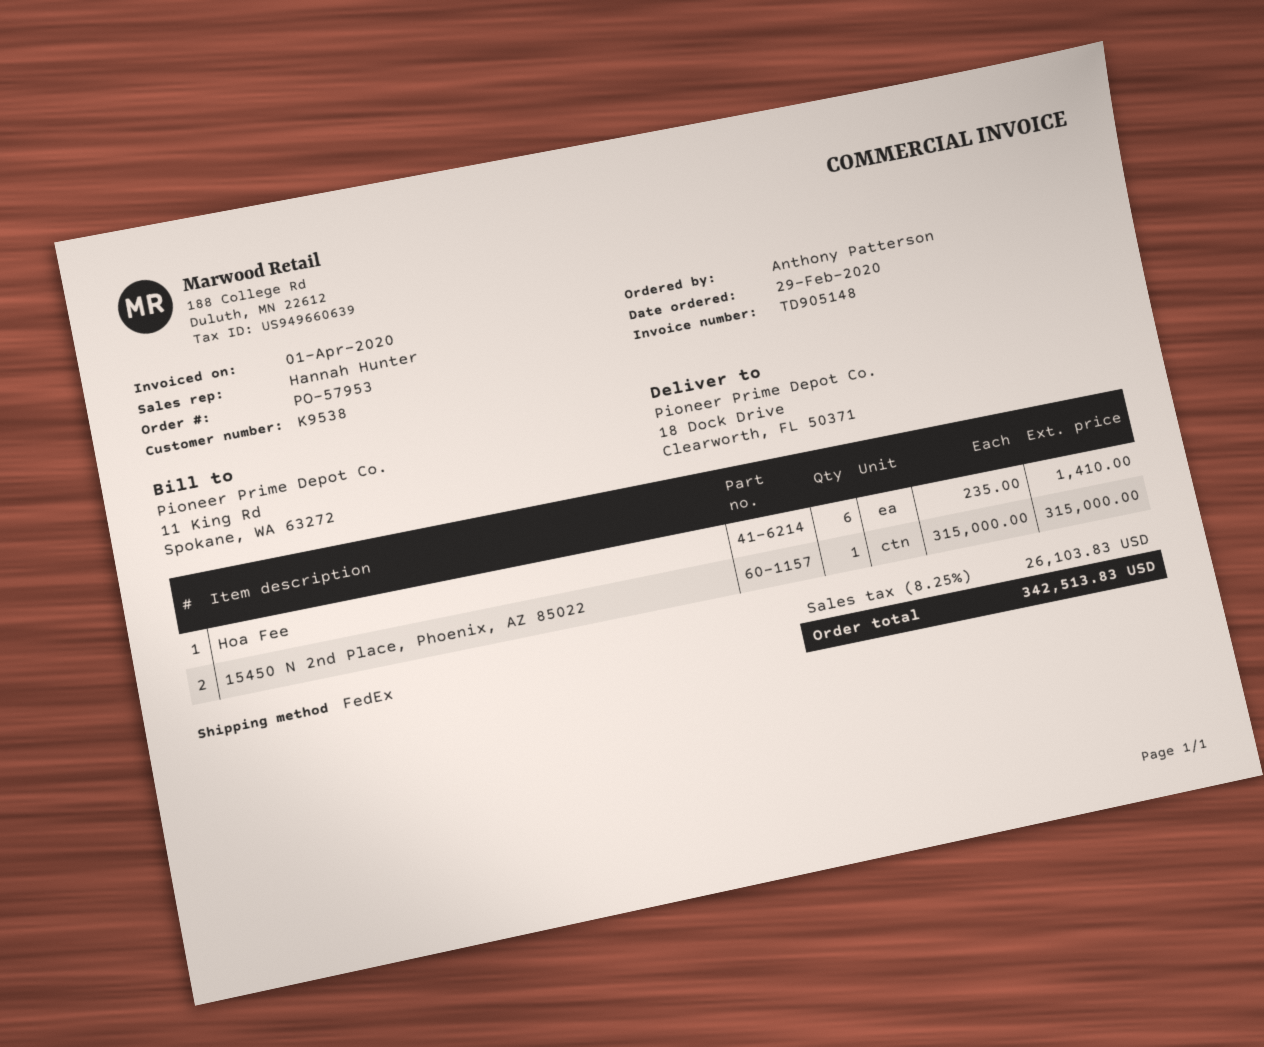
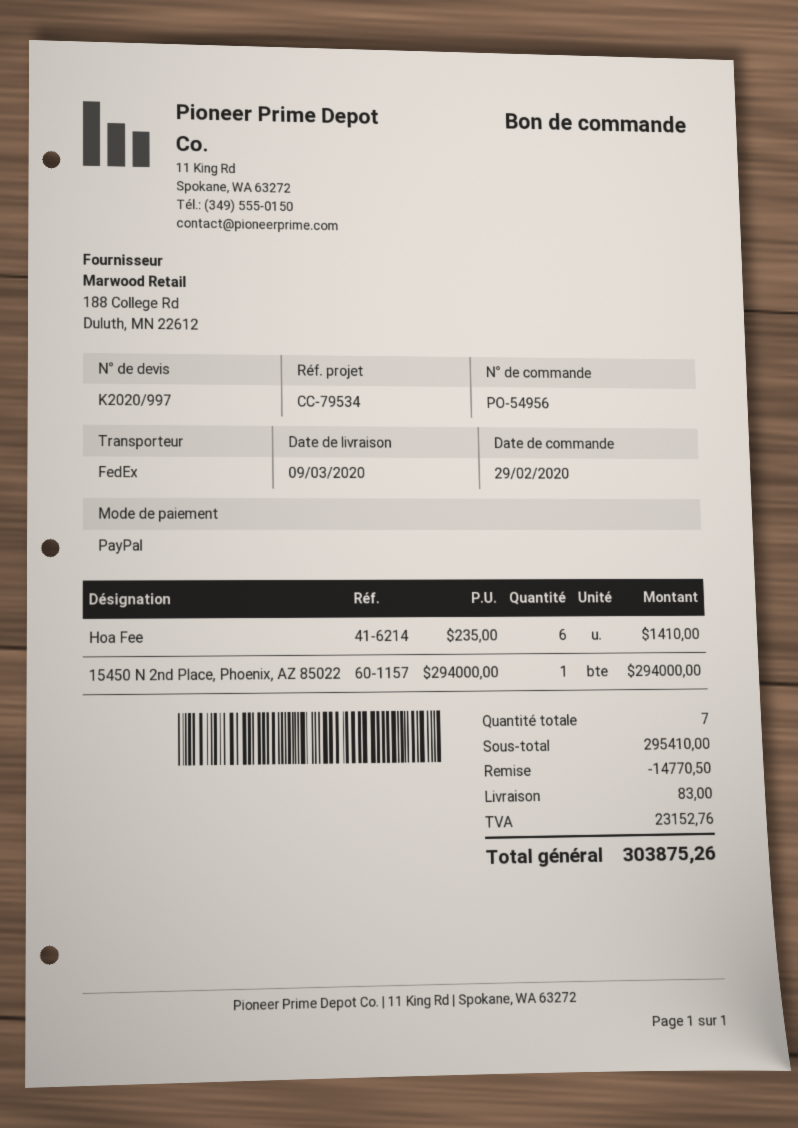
order number: PO-57953 -> PO-54956
15450 N 2nd Place, Phoenix, AZ 85022: 1 x 315000.00 = 315000.00 -> 1 x 294000.00 = 294000.00
discount: none -> 14770.50
shipping: none -> 83.00
tax: 26103.83 -> 23152.76
total: 342513.83 -> 303875.26

